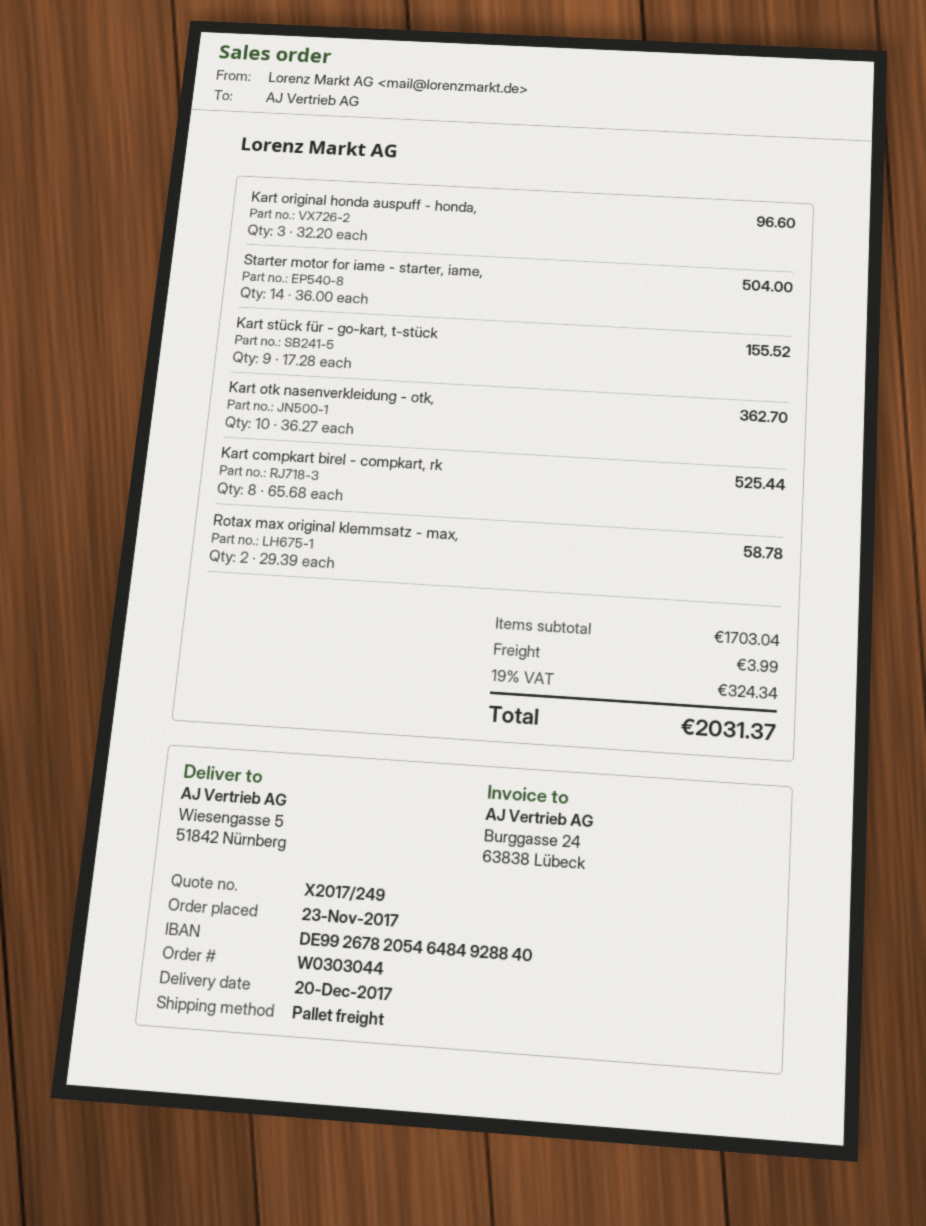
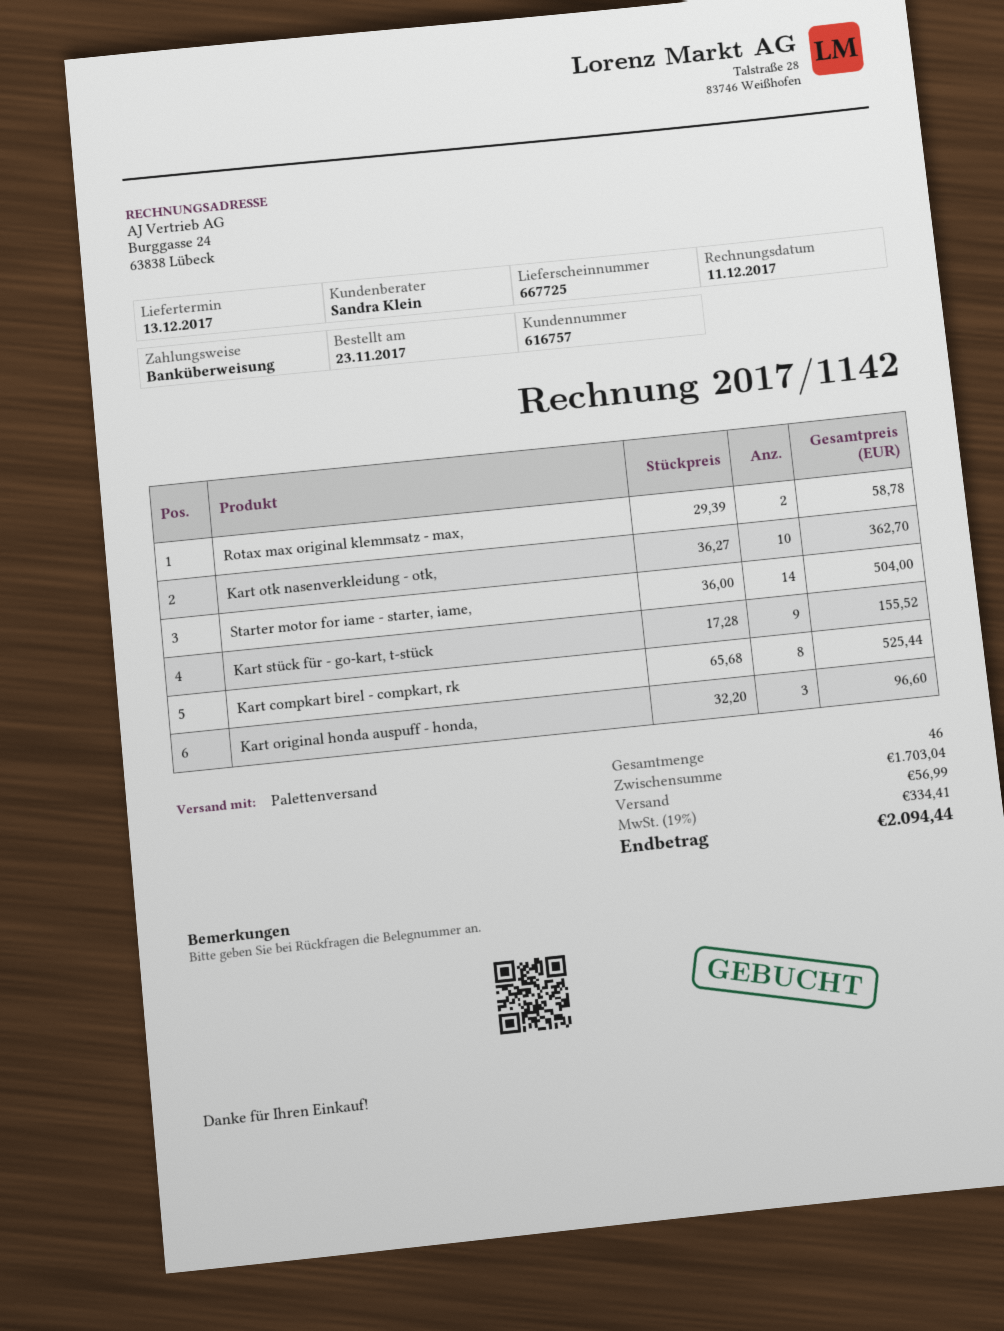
delivery date: 2017-12-20 -> 2017-12-13
shipping: 3.99 -> 56.99
tax: 19% = 324.34 -> 19% = 334.41
total: 2031.37 -> 2094.44

